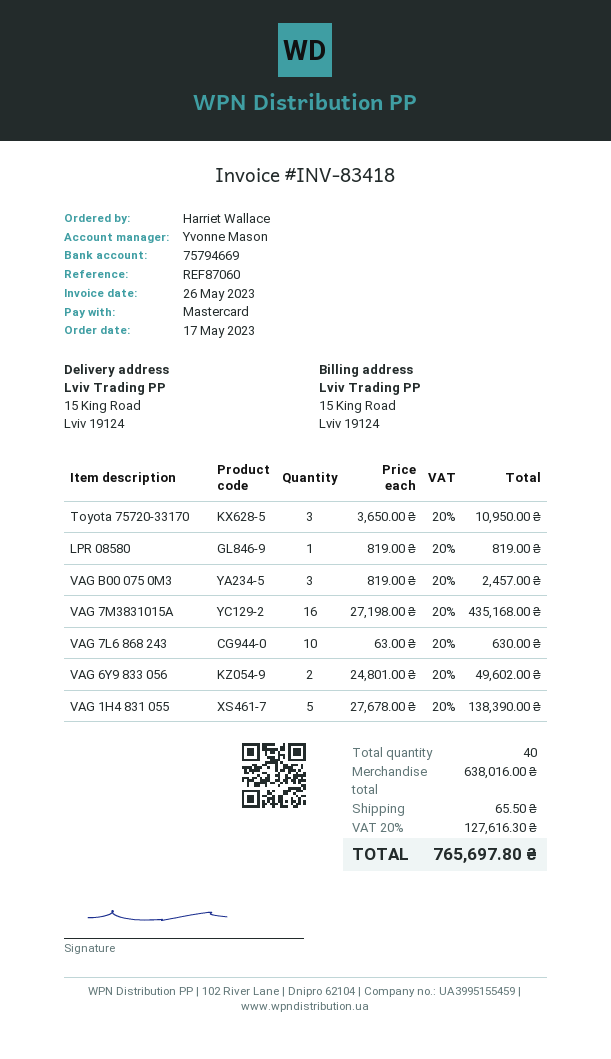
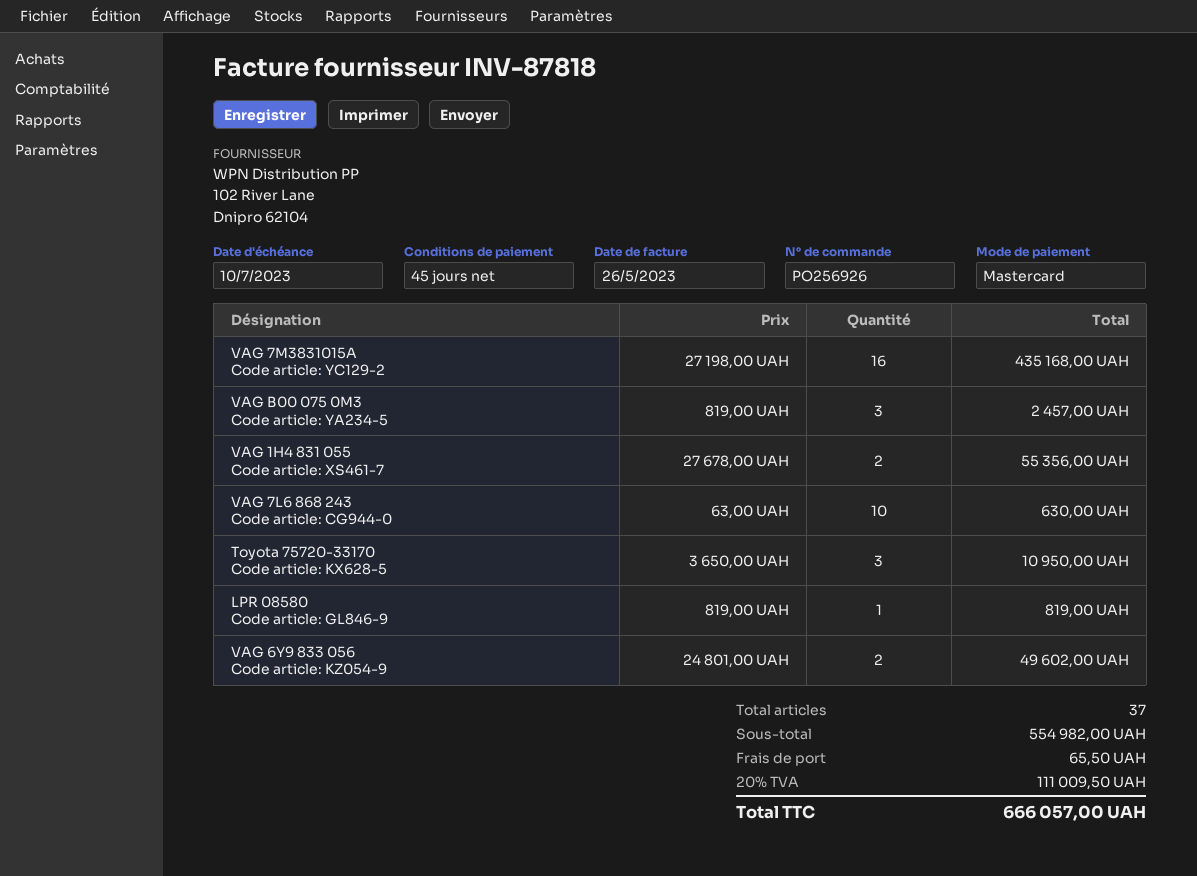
invoice number: INV-83418 -> INV-87818
VAG 1H4 831 055: 5 x 27678.00 = 138390.00 -> 2 x 27678.00 = 55356.00
total quantity: 40 -> 37
subtotal: 638016.00 -> 554982.00
tax: 20% = 127616.30 -> 20% = 111009.50
total: 765697.80 -> 666057.00

